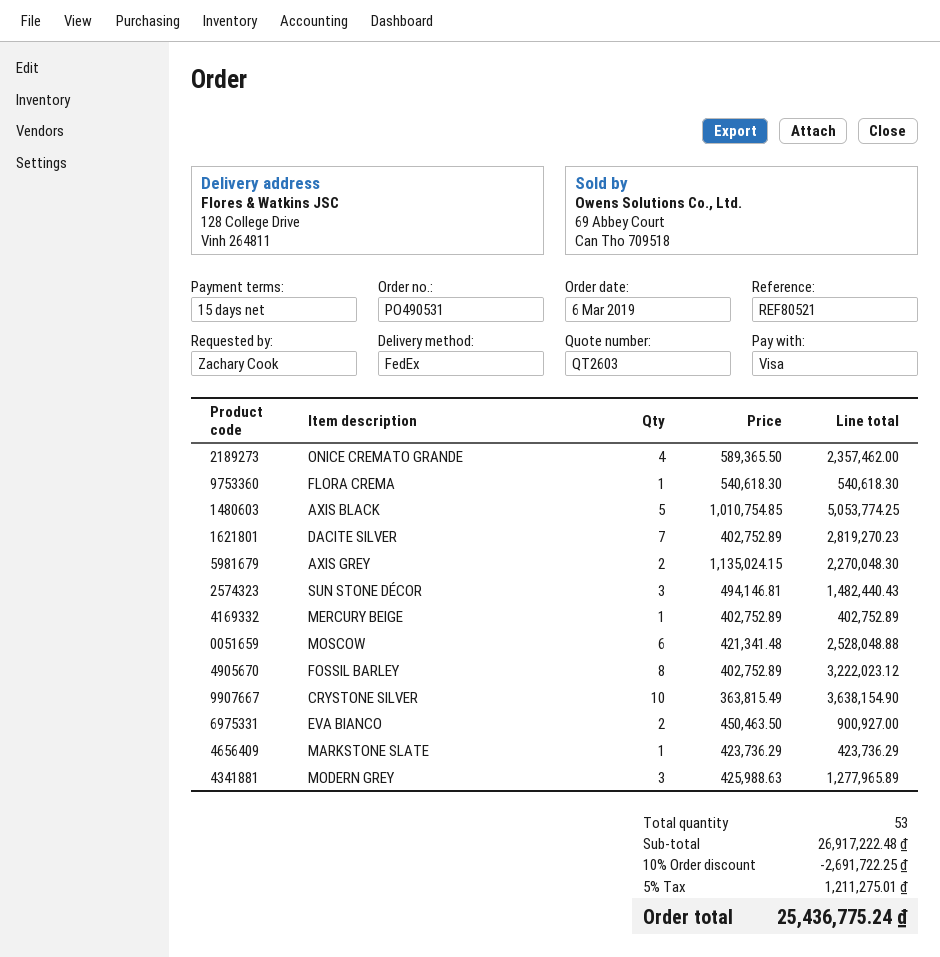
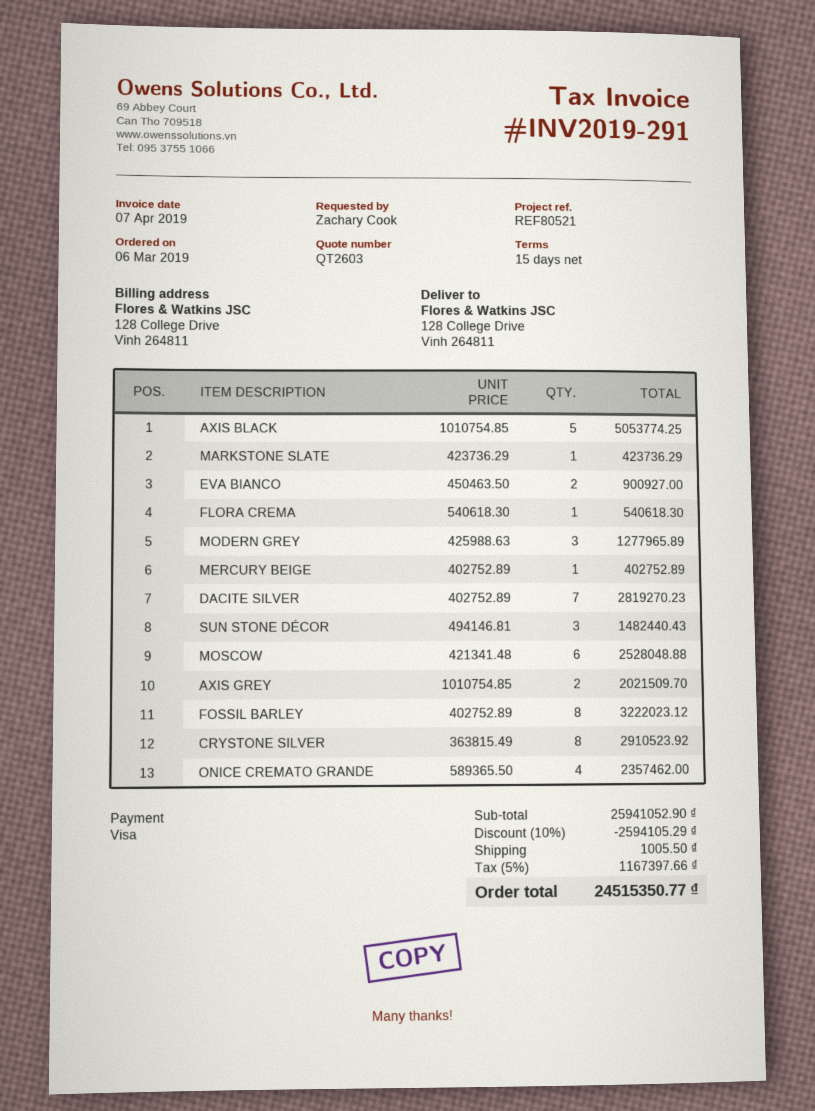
AXIS GREY: 2 x 1135024.15 = 2270048.30 -> 2 x 1010754.85 = 2021509.70
CRYSTONE SILVER: 10 x 363815.49 = 3638154.90 -> 8 x 363815.49 = 2910523.92
subtotal: 26917222.48 -> 25941052.90
discount: 10% = 2691722.25 -> 10% = 2594105.29
shipping: none -> 1005.50
tax: 5% = 1211275.01 -> 5% = 1167397.66
total: 25436775.24 -> 24515350.77

